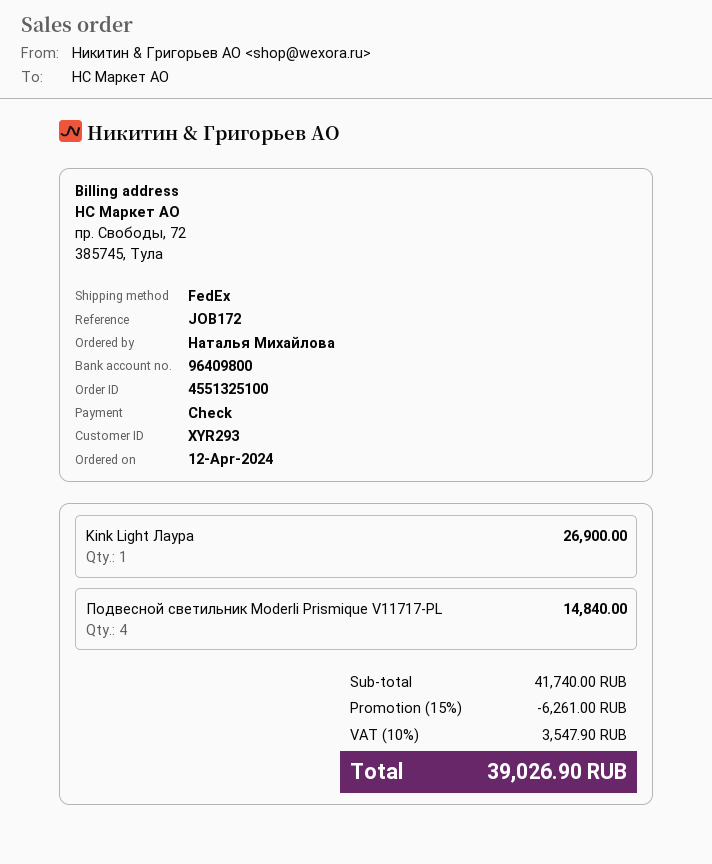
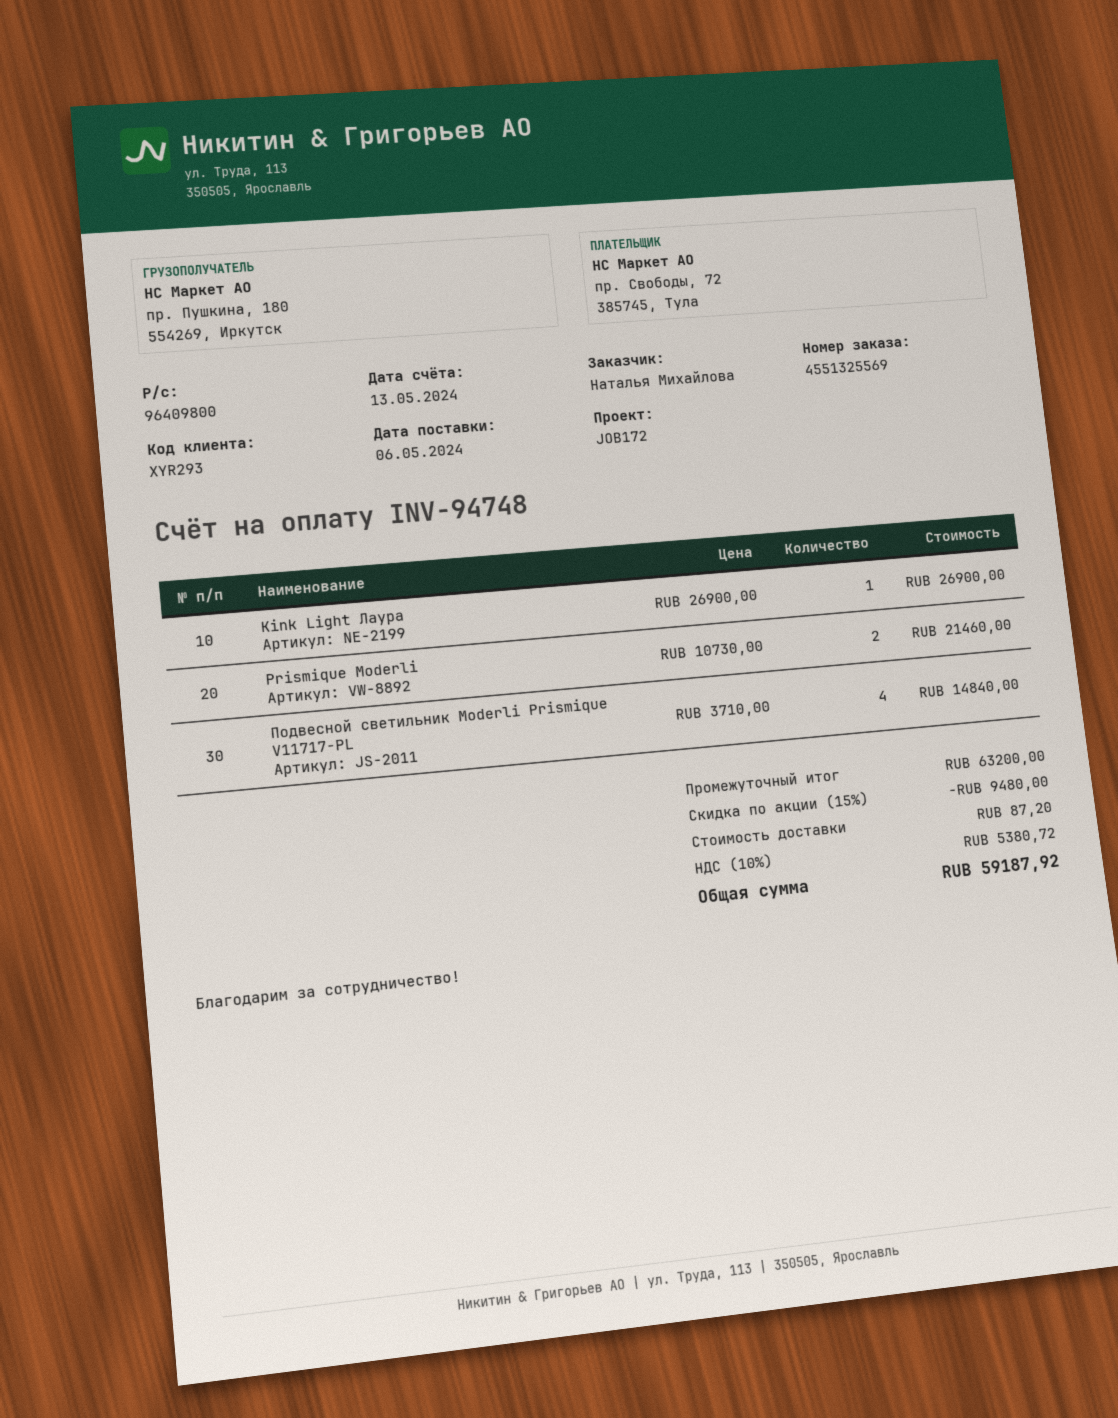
order number: 4551325100 -> 4551325569
Prismique Moderli: none -> 2 for 21460.00
subtotal: 41740.00 -> 63200.00
discount: 15% = 6261.00 -> 15% = 9480.00
shipping: none -> 87.20
tax: 10% = 3547.90 -> 10% = 5380.72
total: 39026.90 -> 59187.92

